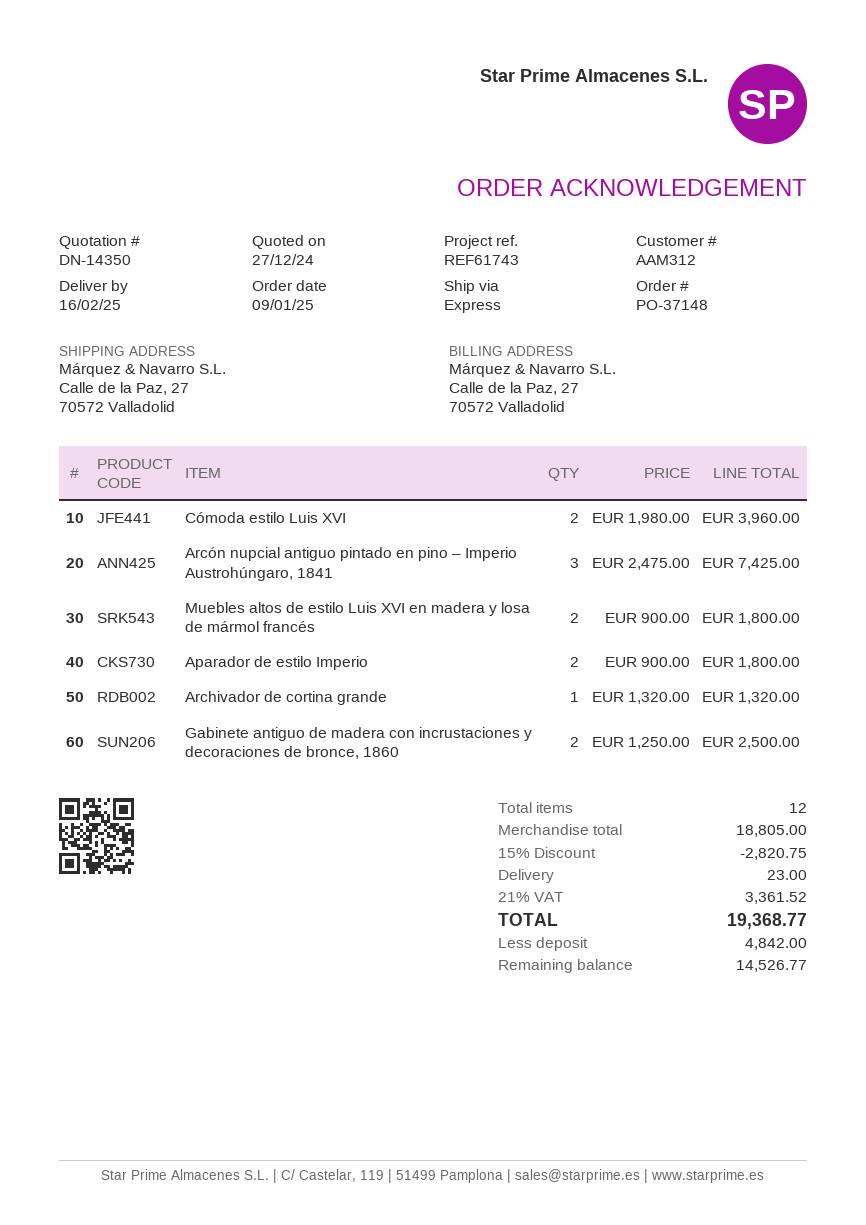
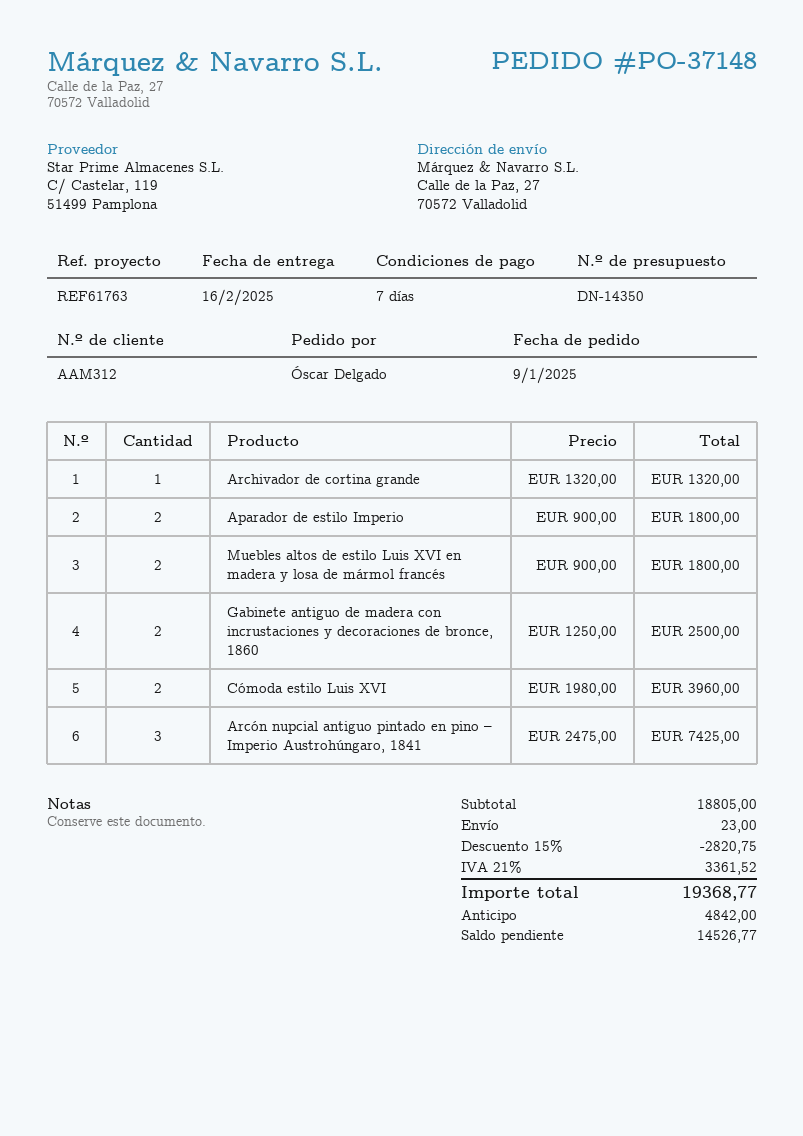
reference: REF61743 -> REF61763

